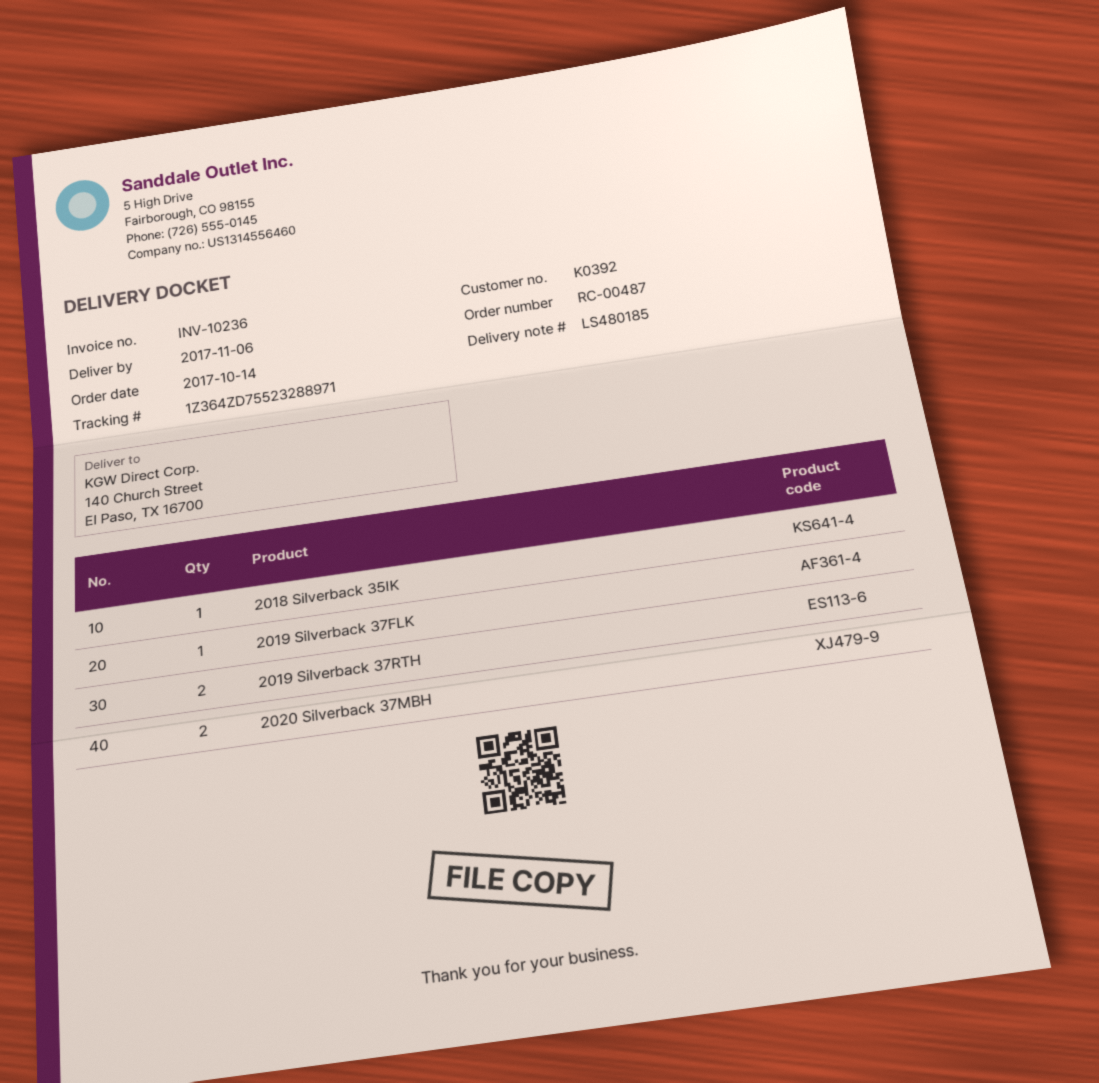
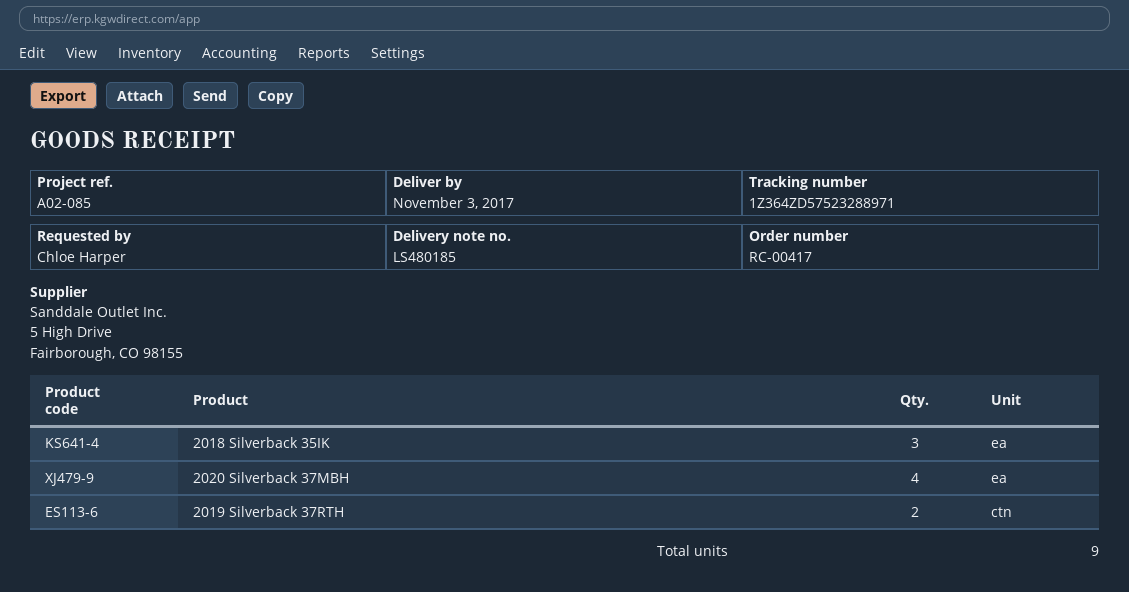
order number: RC-00487 -> RC-00417
delivery date: 2017-11-06 -> 2017-11-03
tracking number: 1Z364ZD75523288971 -> 1Z364ZD57523288971
2018 Silverback 35IK: 1 -> 3
2019 Silverback 37FLK: 1 -> none
2020 Silverback 37MBH: 2 -> 4

